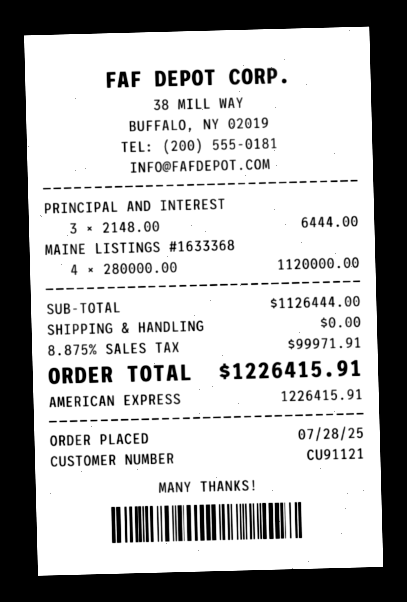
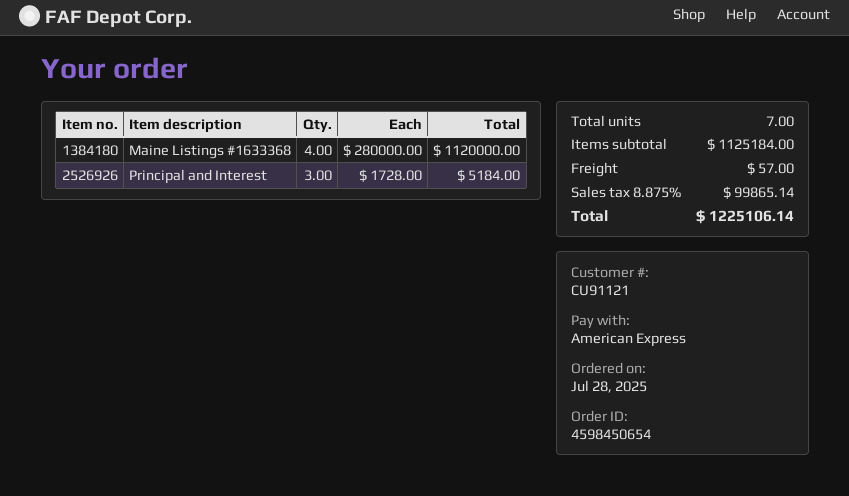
PRINCIPAL AND INTEREST: 3 x 2148.00 = 6444.00 -> 3 x 1728.00 = 5184.00
subtotal: 1126444.00 -> 1125184.00
shipping: 0.00 -> 57.00
tax: 8.875% = 99971.91 -> 8.875% = 99865.14
total: 1226415.91 -> 1225106.14

